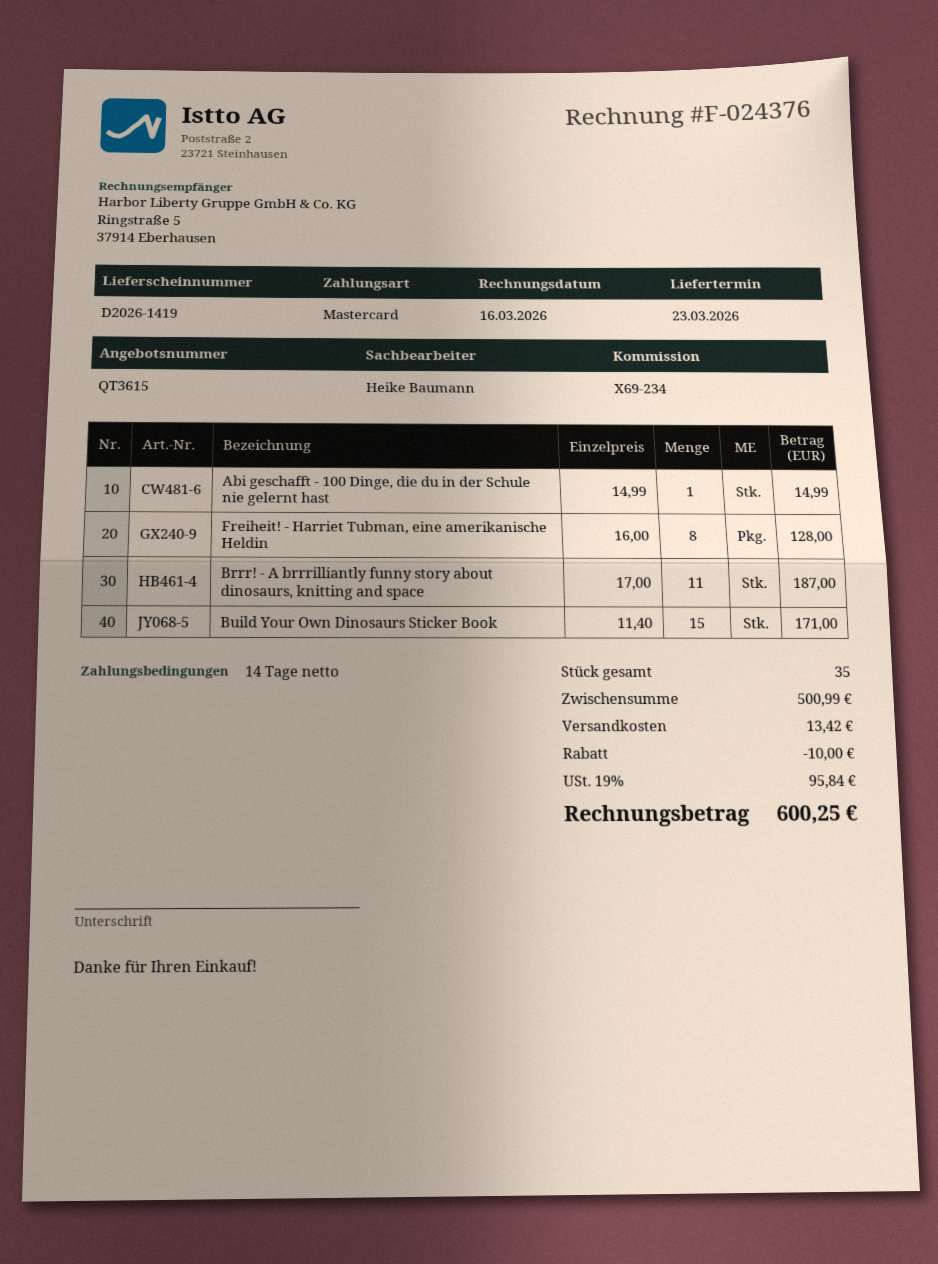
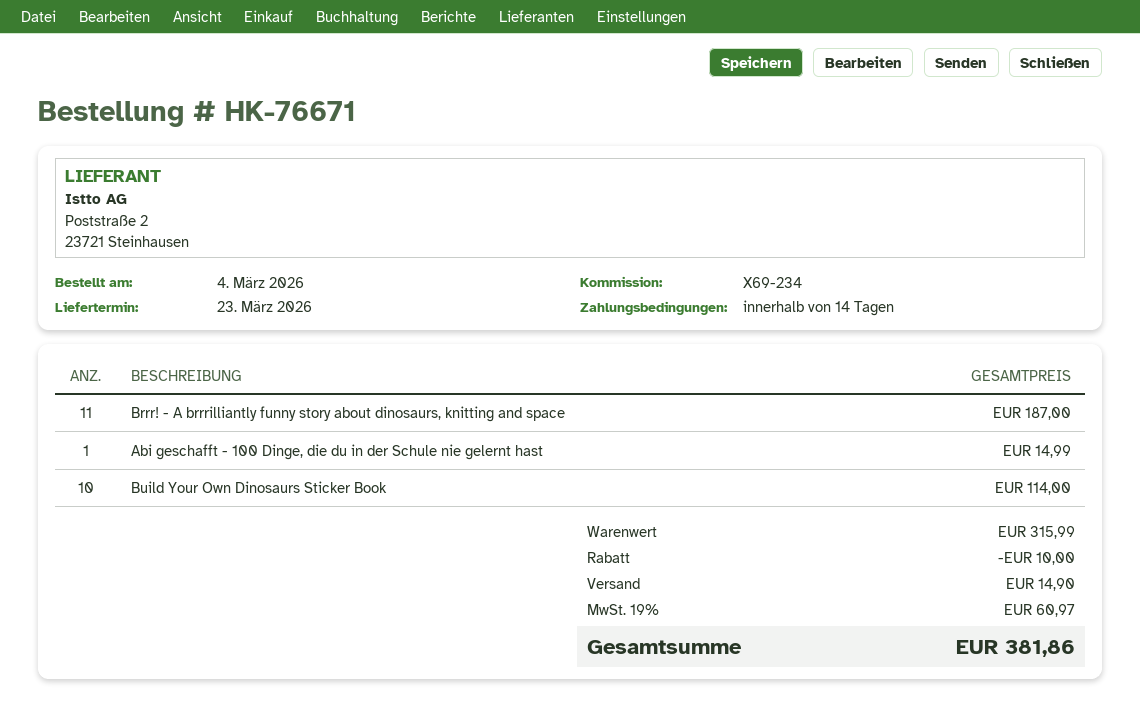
Freiheit! - Harriet Tubman, eine amerikanische Heldin: 8 for 128.00 -> none
Build Your Own Dinosaurs Sticker Book: 15 for 171.00 -> 10 for 114.00
subtotal: 500.99 -> 315.99
shipping: 13.42 -> 14.90
tax: 19% = 95.84 -> 19% = 60.97
total: 600.25 -> 381.86

